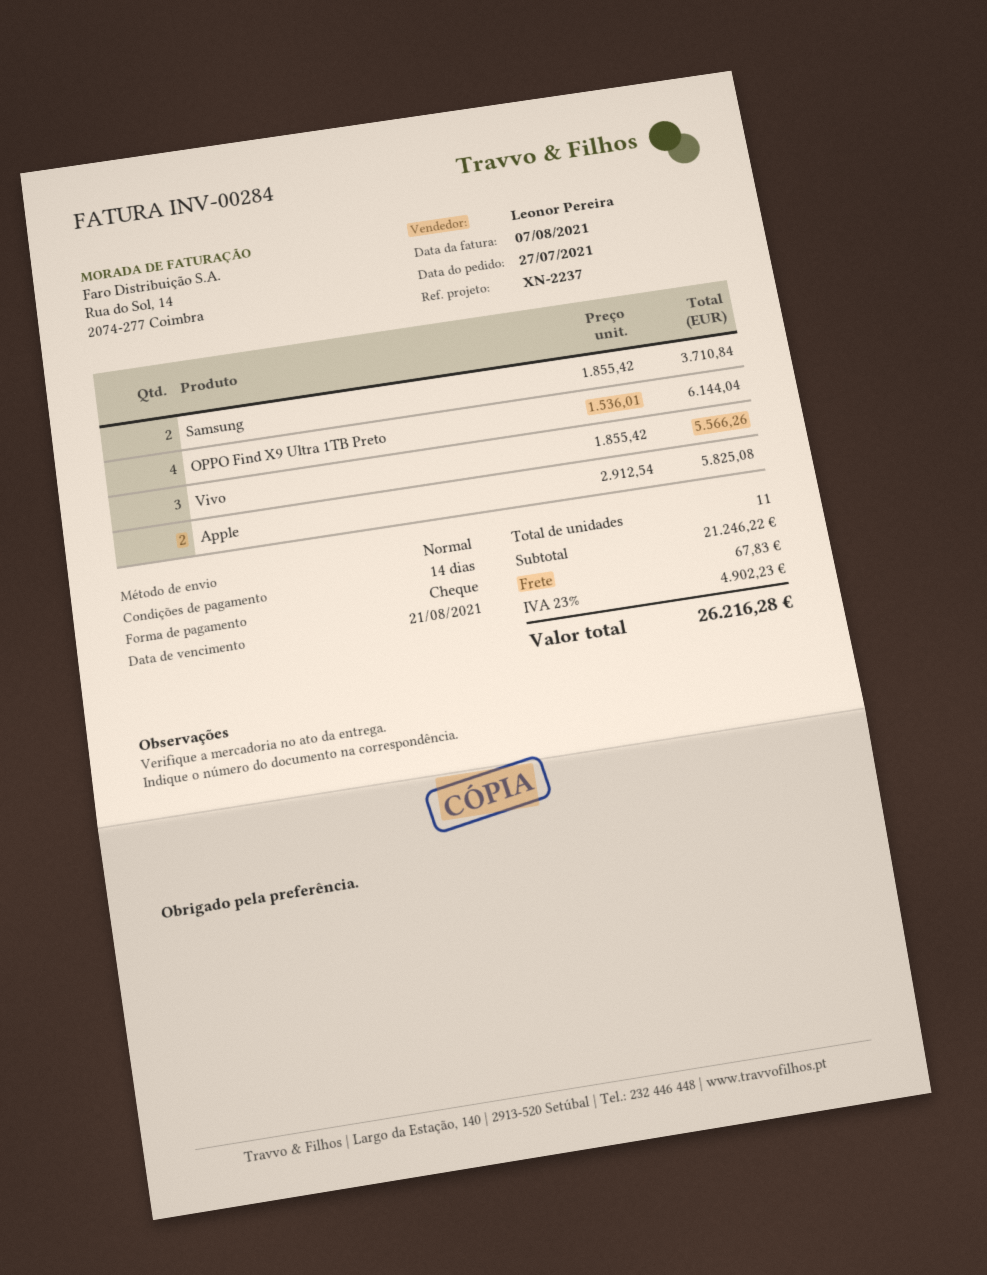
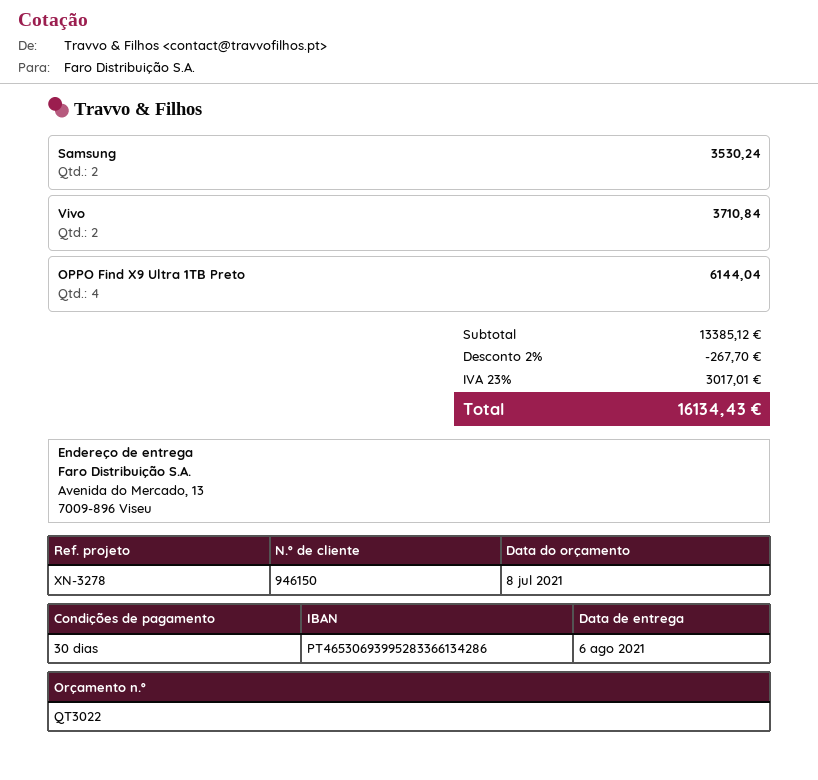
payment terms: 14 days -> 30 days
reference: XN-2237 -> XN-3278
Samsung: 2 for 3710.84 -> 2 for 3530.24
Vivo: 3 for 5566.26 -> 2 for 3710.84
Apple: 2 for 5825.08 -> none
subtotal: 21246.22 -> 13385.12
discount: none -> 2% = 267.70
shipping: 67.83 -> none
tax: 23% = 4902.23 -> 23% = 3017.01
total: 26216.28 -> 16134.43

